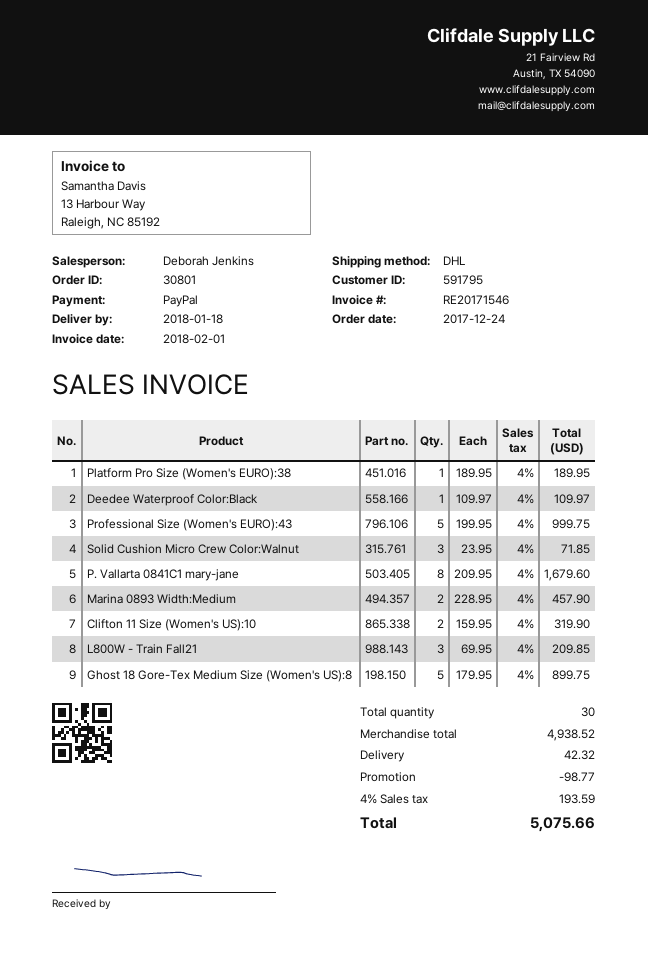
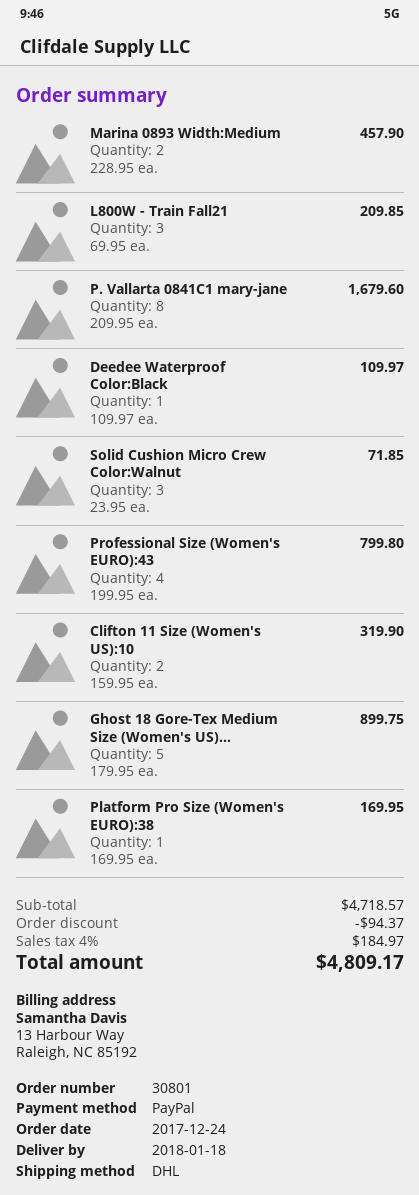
Platform Pro Size (Women's EURO):38: 1 x 189.95 = 189.95 -> 1 x 169.95 = 169.95
Professional Size (Women's EURO):43: 5 x 199.95 = 999.75 -> 4 x 199.95 = 799.80
subtotal: 4938.52 -> 4718.57
discount: 98.77 -> 94.37
shipping: 42.32 -> none
tax: 4% = 193.59 -> 4% = 184.97
total: 5075.66 -> 4809.17

